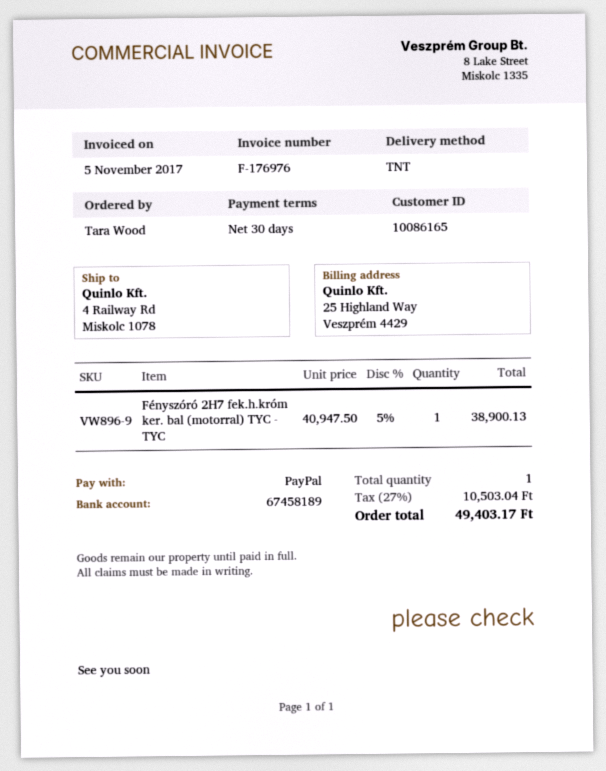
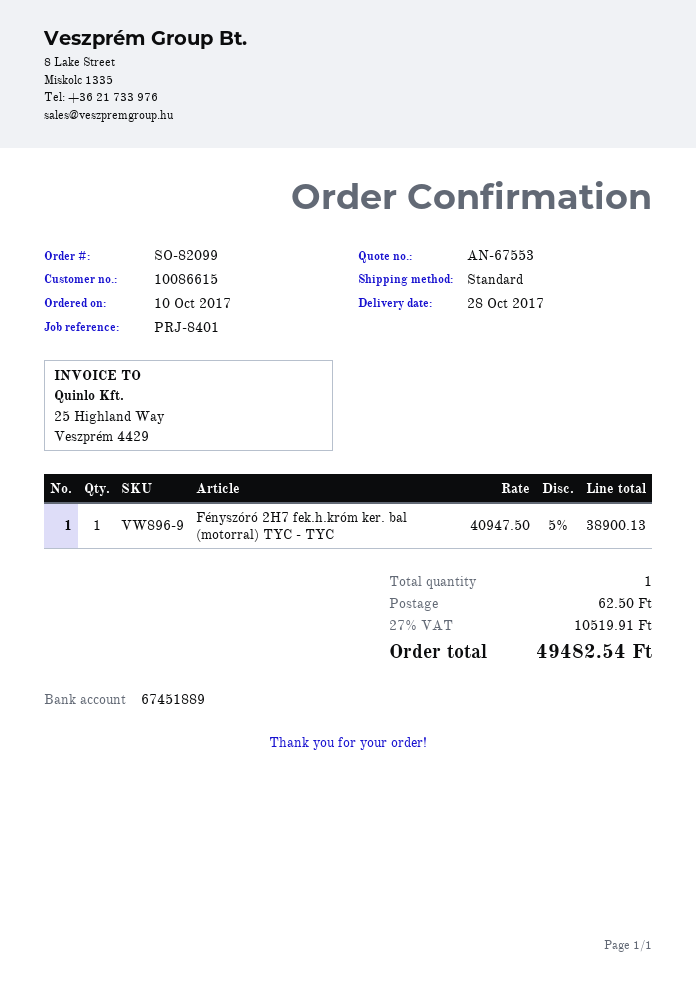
customer number: 10086165 -> 10086615
bank account: 67458189 -> 67451889
shipping method: TNT -> standard
shipping: none -> 62.50
tax: 27% = 10503.04 -> 27% = 10519.91
total: 49403.17 -> 49482.54

